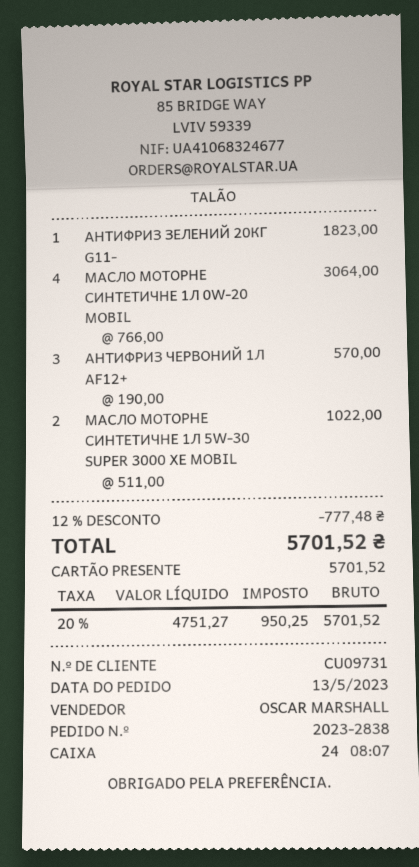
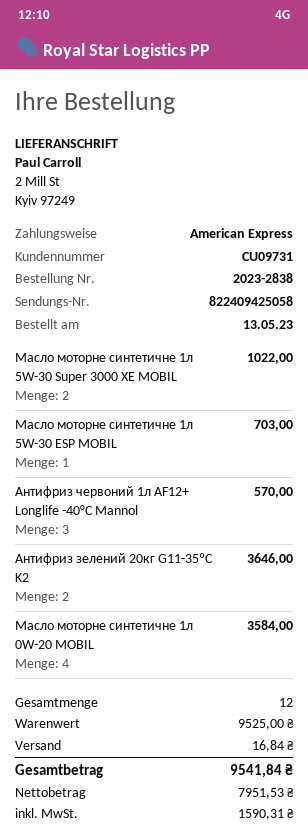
payment method: gift card -> American Express
АНТИФРИЗ ЗЕЛЕНИЙ 20КГ G11-: 1 for 1823.00 -> 2 for 3646.00
МАСЛО МОТОРНЕ СИНТЕТИЧНЕ 1Л 0W-20 MOBIL: 4 for 3064.00 -> 4 for 3584.00
Масло моторне синтетичне 1л 5W-30 ESP MOBIL: none -> 1 for 703.00
discount: 12% = 777.48 -> none
shipping: none -> 16.84
net: 4751.27 -> 7951.53
tax: 950.25 -> 1590.31
total: 5701.52 -> 9541.84

